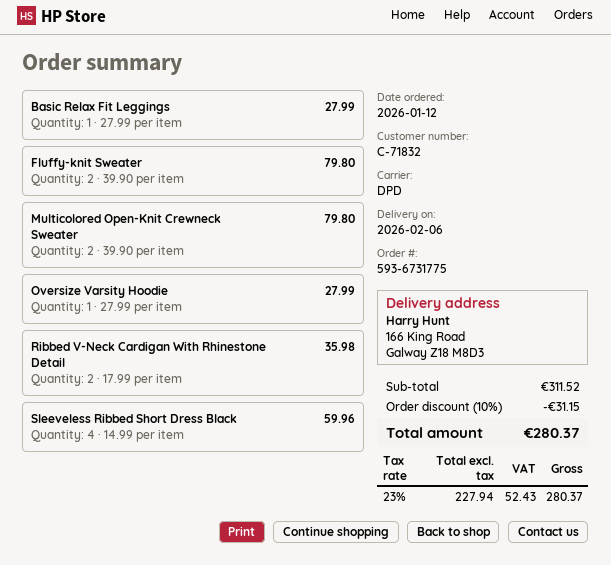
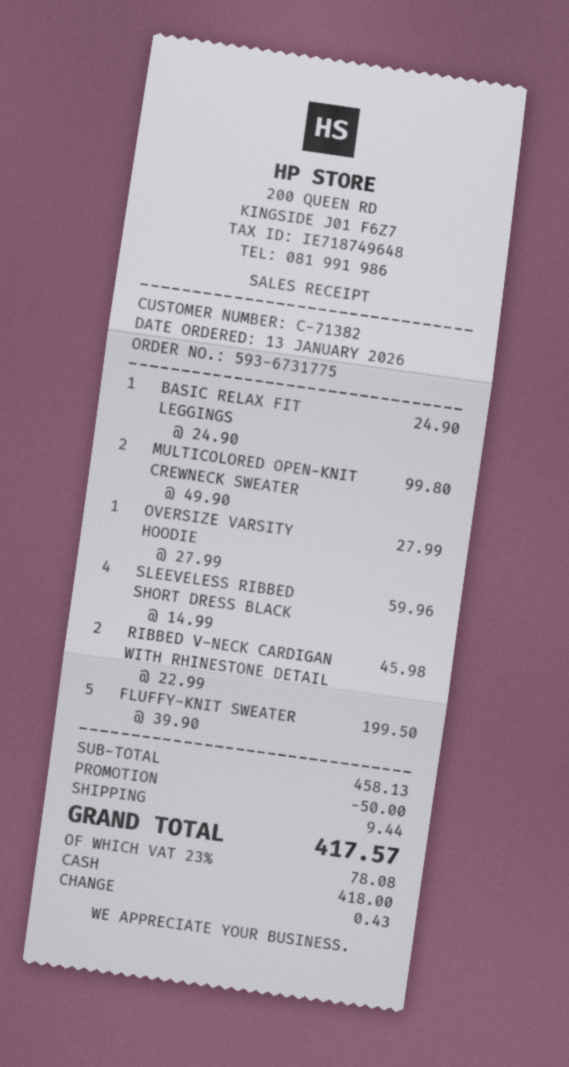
order date: 2026-01-12 -> 2026-01-13
customer number: C-71832 -> C-71382
Basic Relax Fit Leggings: 1 x 27.99 = 27.99 -> 1 x 24.90 = 24.90
Fluffy-knit Sweater: 2 x 39.90 = 79.80 -> 5 x 39.90 = 199.50
Multicolored Open-Knit Crewneck Sweater: 2 x 39.90 = 79.80 -> 2 x 49.90 = 99.80
Ribbed V-Neck Cardigan With Rhinestone Detail: 2 x 17.99 = 35.98 -> 2 x 22.99 = 45.98
subtotal: 311.52 -> 458.13
discount: 31.15 -> 50.00
shipping: none -> 9.44
tax: 23% = 52.43 -> 23% = 78.08
total: 280.37 -> 417.57

